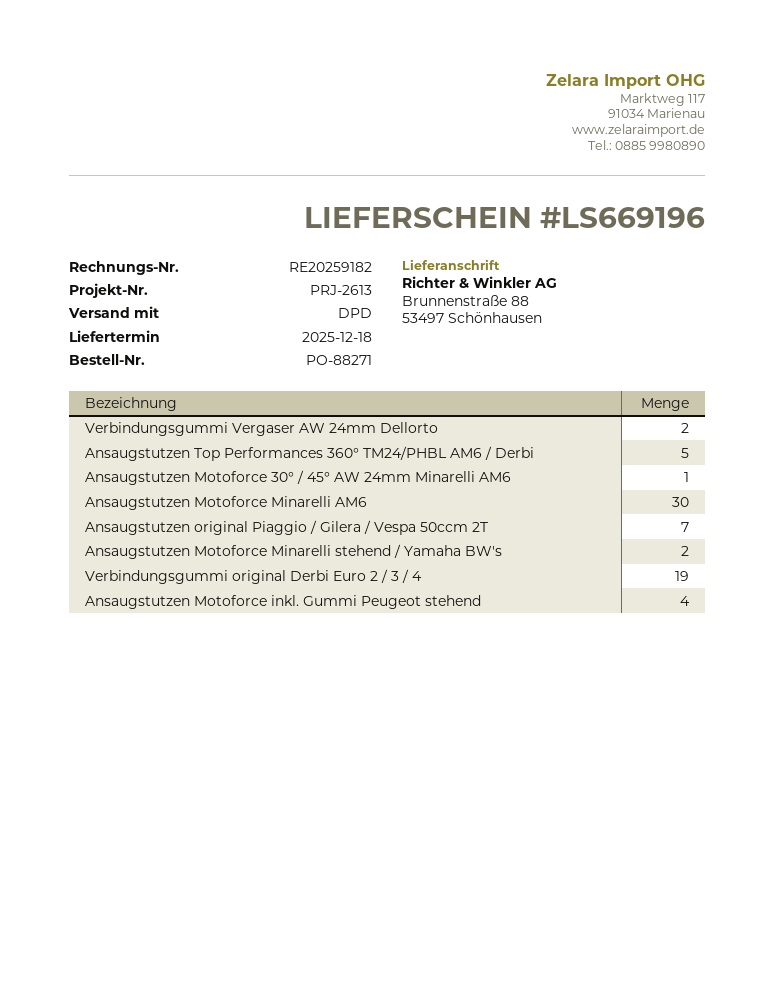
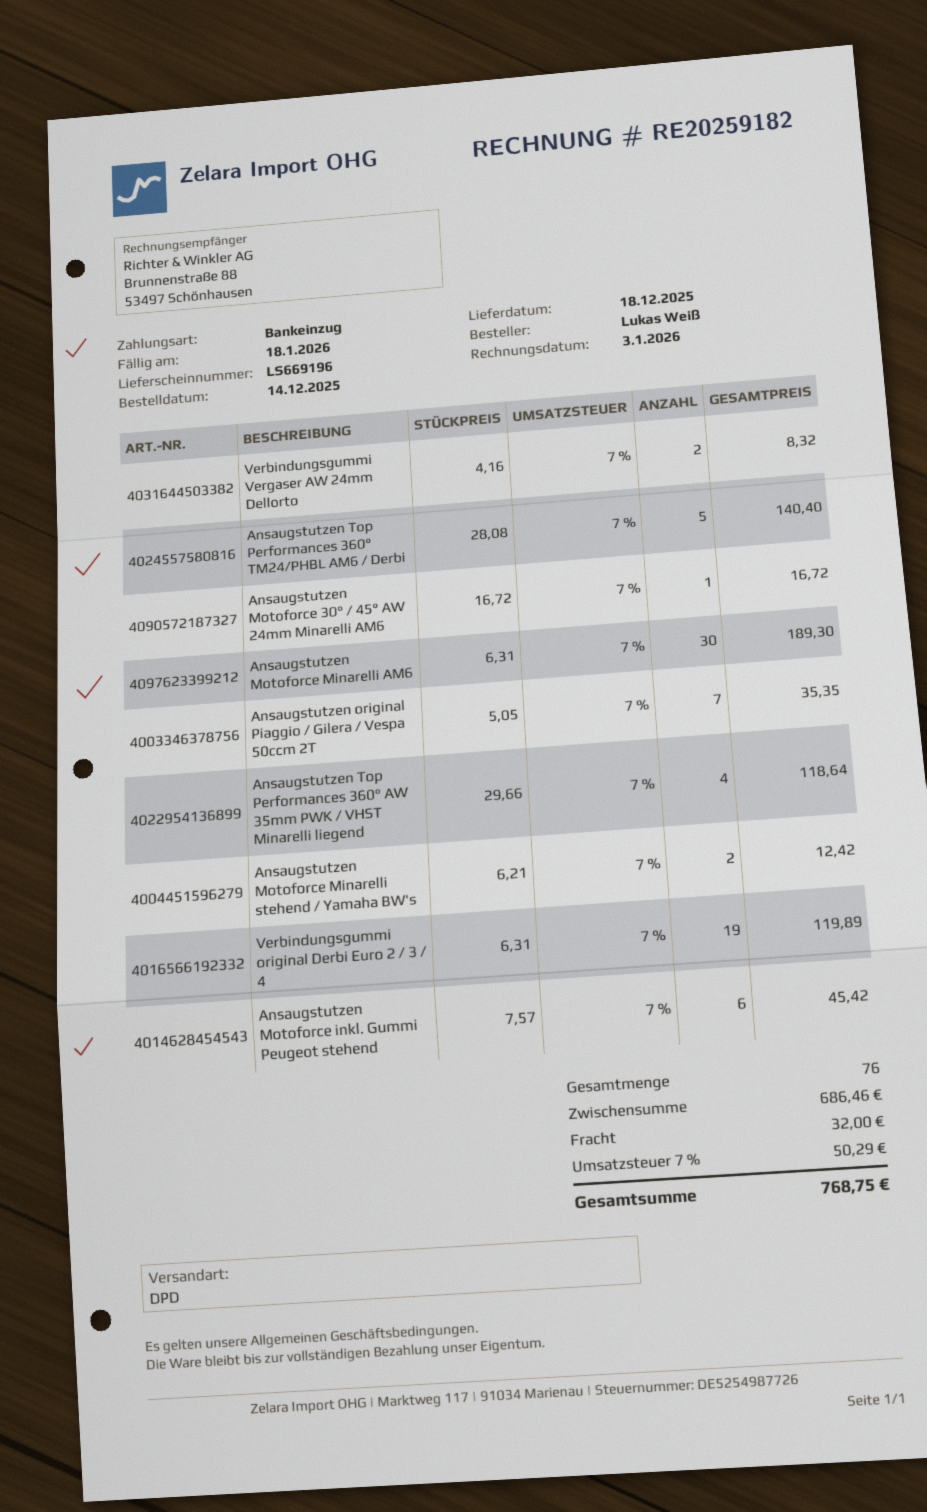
Ansaugstutzen Motoforce inkl. Gummi Peugeot stehend: 4 -> 6
Ansaugstutzen Top Performances 360° AW 35mm PWK / VHST Minarelli liegend: none -> 4

